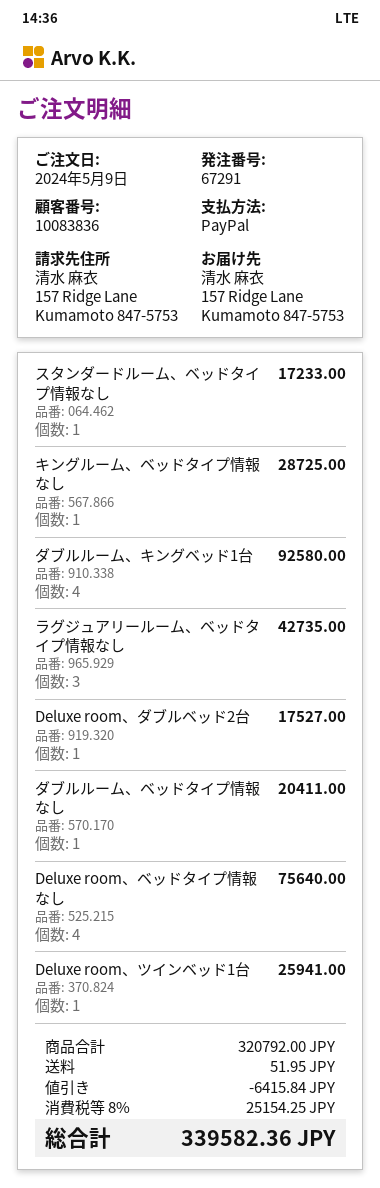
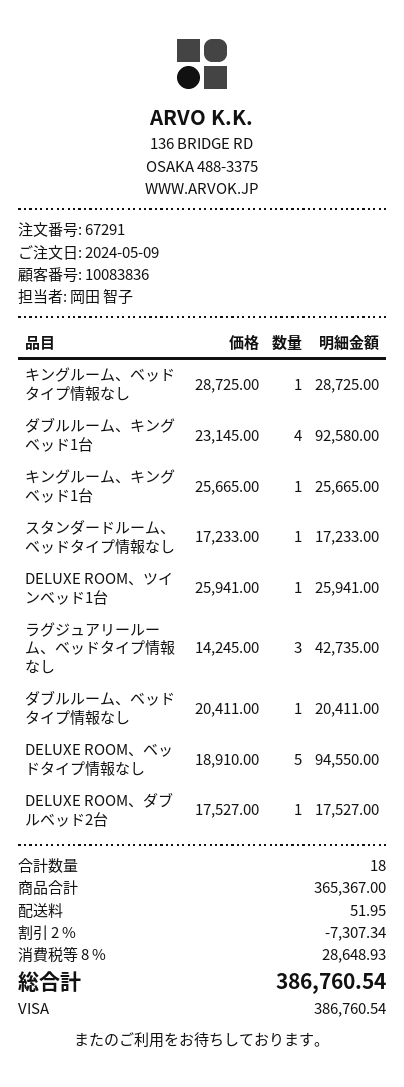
payment method: PayPal -> Visa
Deluxe room、ベッドタイプ情報なし: 4 for 75640.00 -> 5 for 94550.00
キングルーム、キングベッド1台: none -> 1 for 25665.00
subtotal: 320792.00 -> 365367.00
discount: 6415.84 -> 7307.34
tax: 8% = 25154.25 -> 8% = 28648.93
total: 339582.36 -> 386760.54

